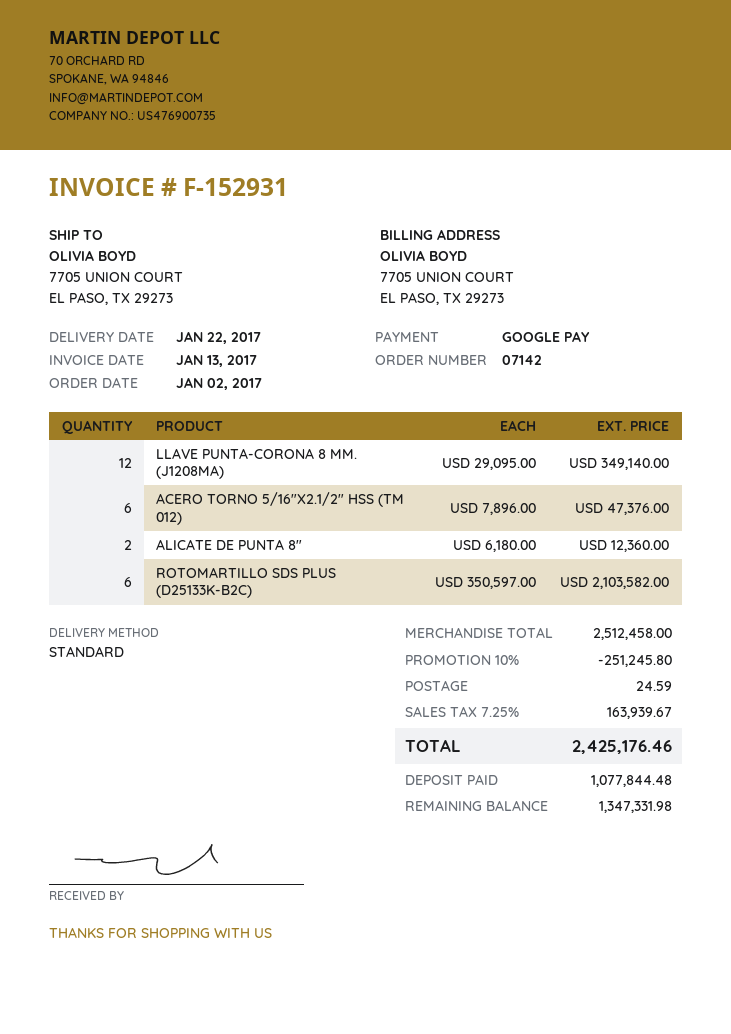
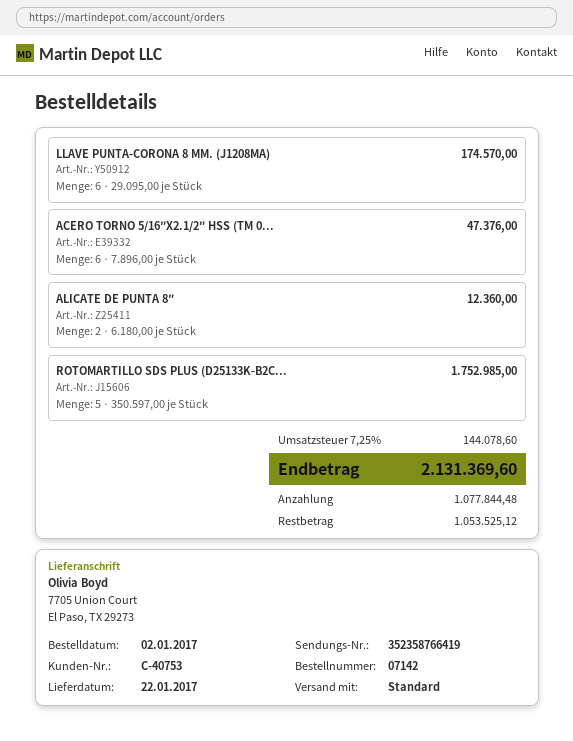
LLAVE PUNTA-CORONA 8 MM. (J1208MA): 12 x 29095.00 = 349140.00 -> 6 x 29095.00 = 174570.00
ROTOMARTILLO SDS PLUS (D25133K-B2C): 6 x 350597.00 = 2103582.00 -> 5 x 350597.00 = 1752985.00
discount: 10% = 251245.80 -> none
shipping: 24.59 -> none
tax: 7.25% = 163939.67 -> 7.25% = 144078.60
total: 2425176.46 -> 2131369.60
balance: 1347331.98 -> 1053525.12

